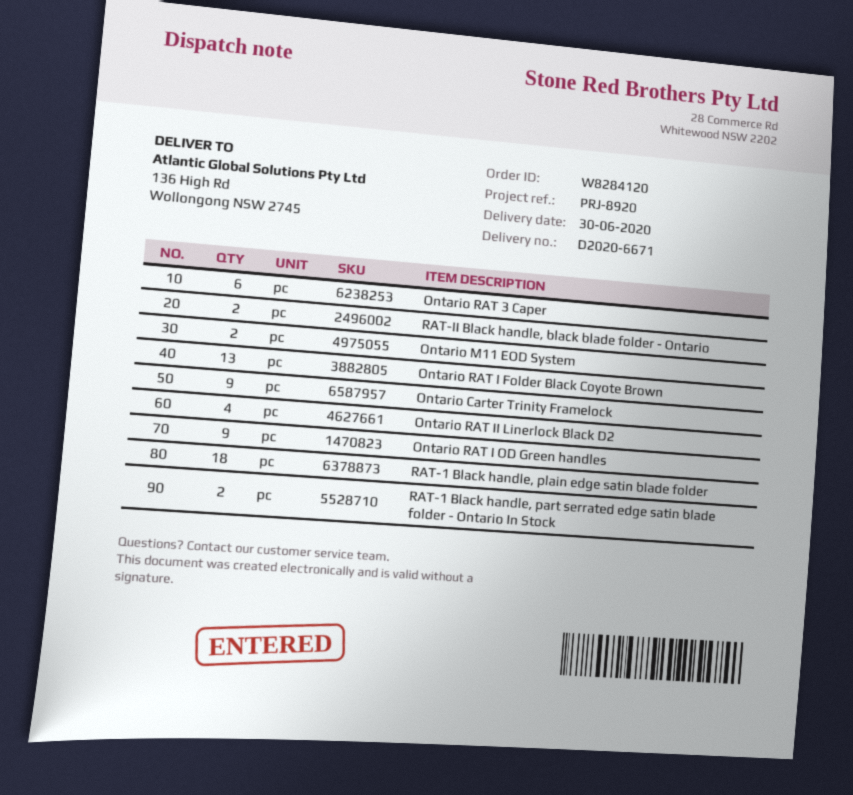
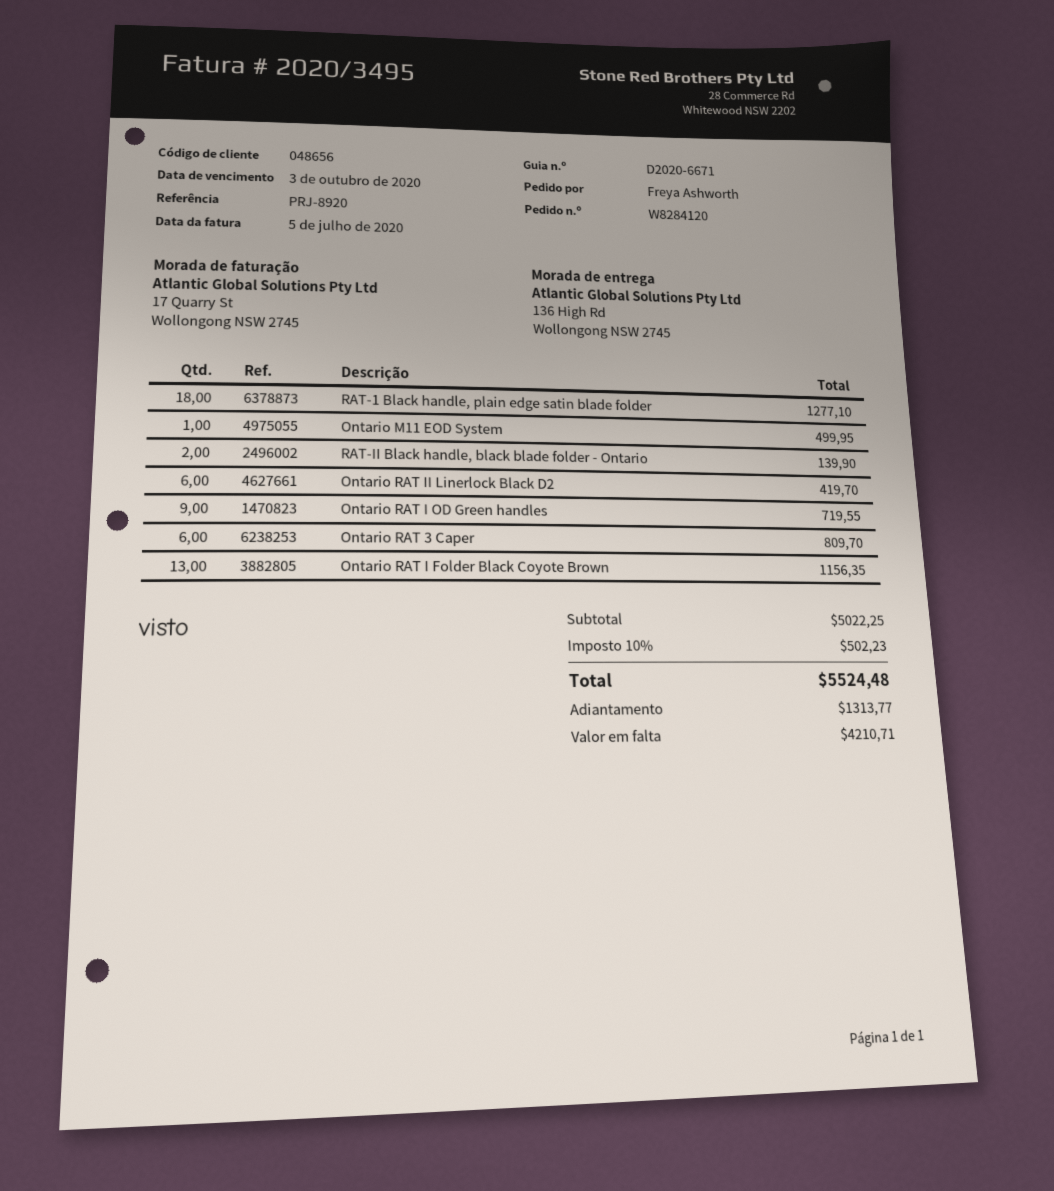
Ontario M11 EOD System: 2 -> 1
Ontario Carter Trinity Framelock: 9 -> none
Ontario RAT II Linerlock Black D2: 4 -> 6
RAT-1 Black handle, part serrated edge satin blade folder - Ontario In Stock: 2 -> none

